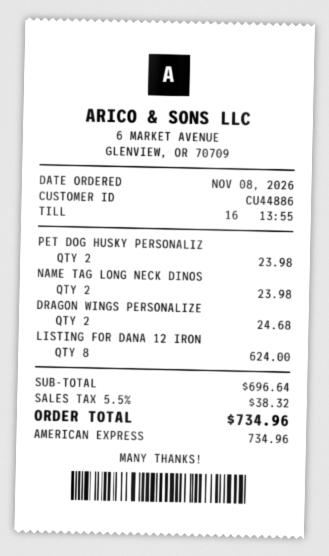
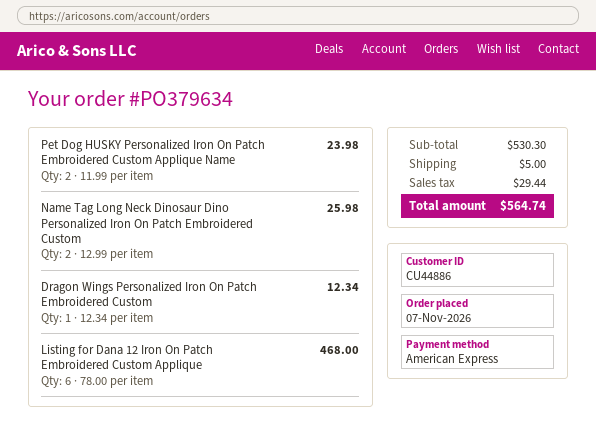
order date: 2026-11-08 -> 2026-11-07
NAME TAG LONG NECK DINOS: 2 for 23.98 -> 2 for 25.98
DRAGON WINGS PERSONALIZE: 2 for 24.68 -> 1 for 12.34
LISTING FOR DANA 12 IRON: 8 for 624.00 -> 6 for 468.00
subtotal: 696.64 -> 530.30
shipping: none -> 5.00
tax: 38.32 -> 29.44
total: 734.96 -> 564.74

